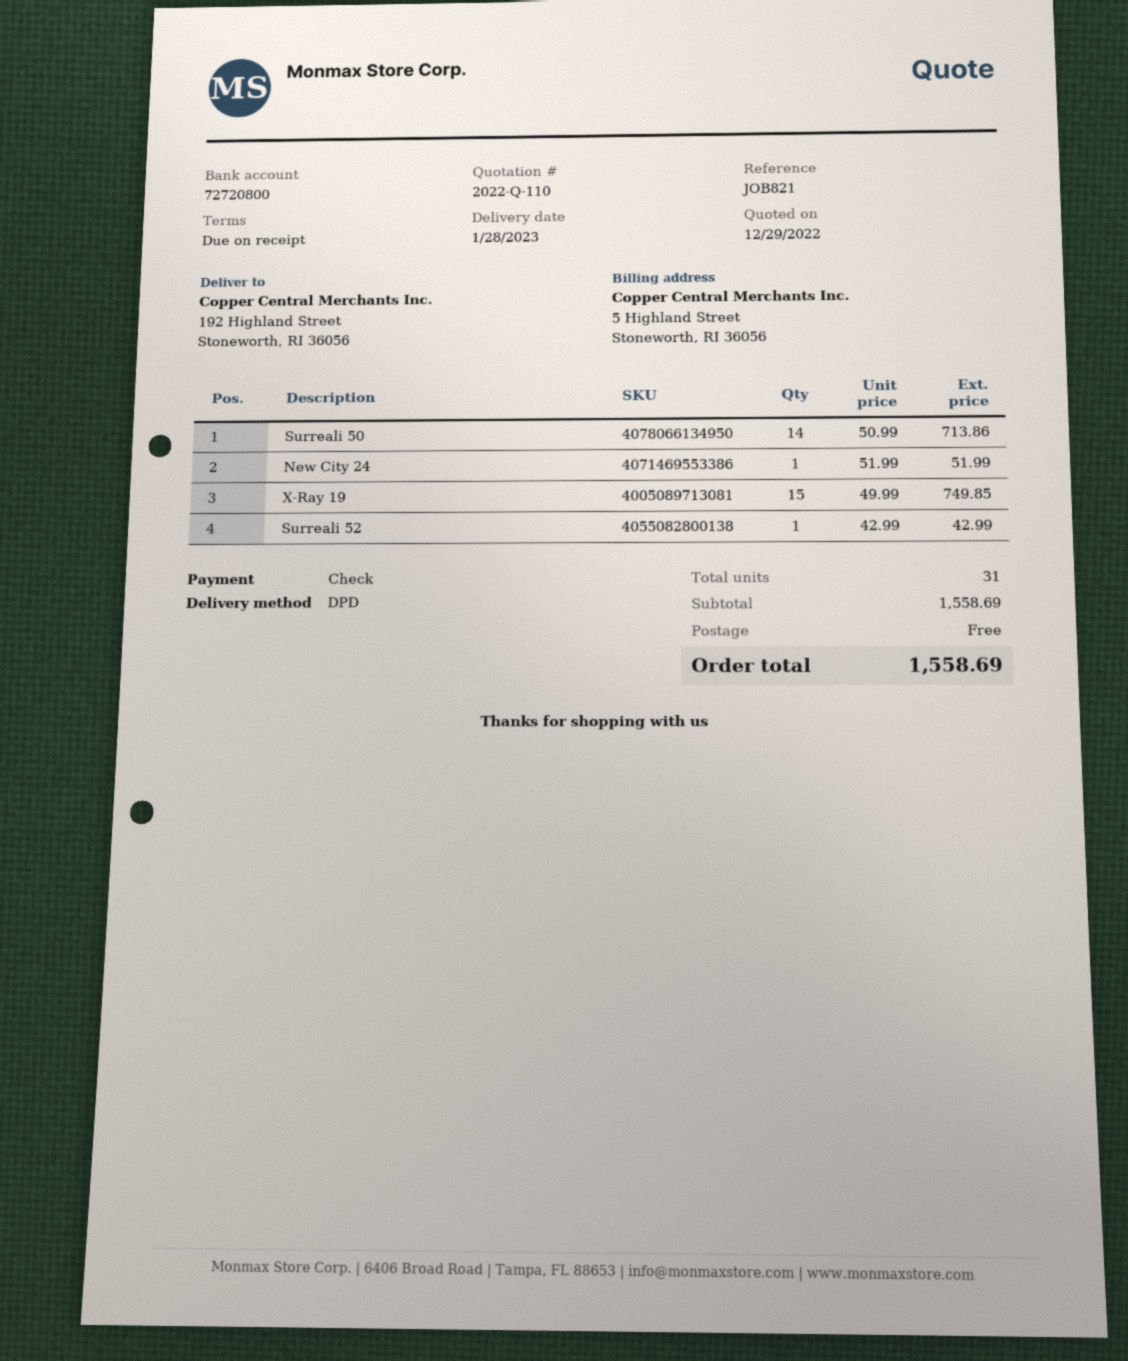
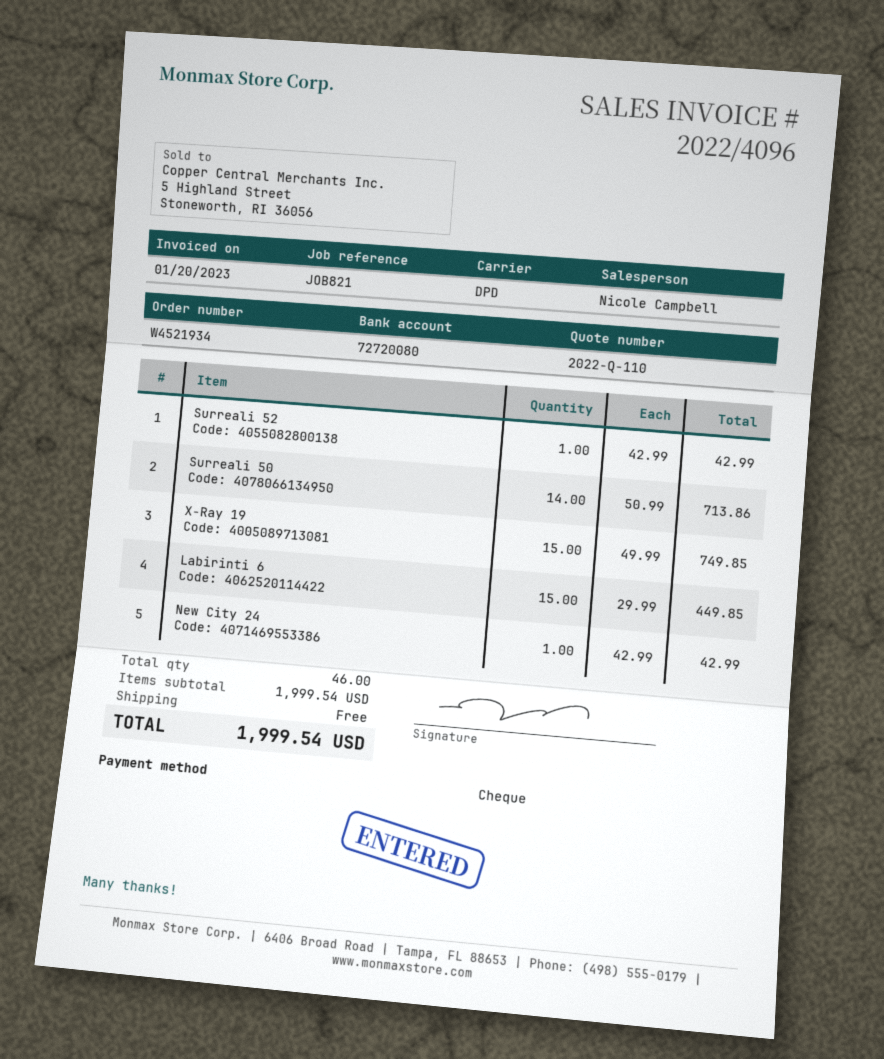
bank account: 72720800 -> 72720080
New City 24: 1 x 51.99 = 51.99 -> 1 x 42.99 = 42.99
Labirinti 6: none -> 15 x 29.99 = 449.85
total quantity: 31 -> 46
subtotal: 1558.69 -> 1999.54
total: 1558.69 -> 1999.54

